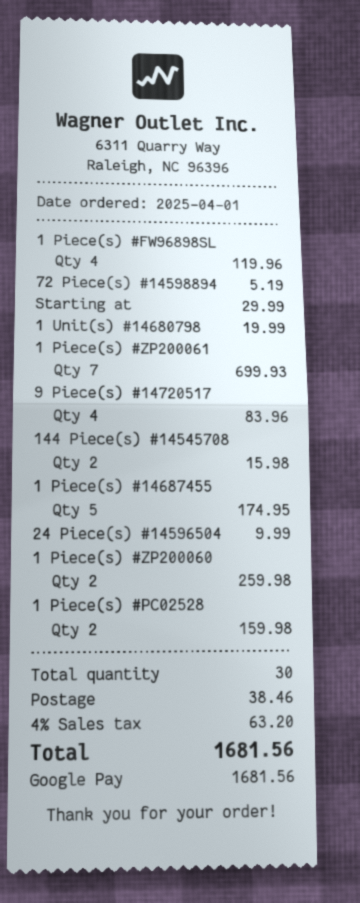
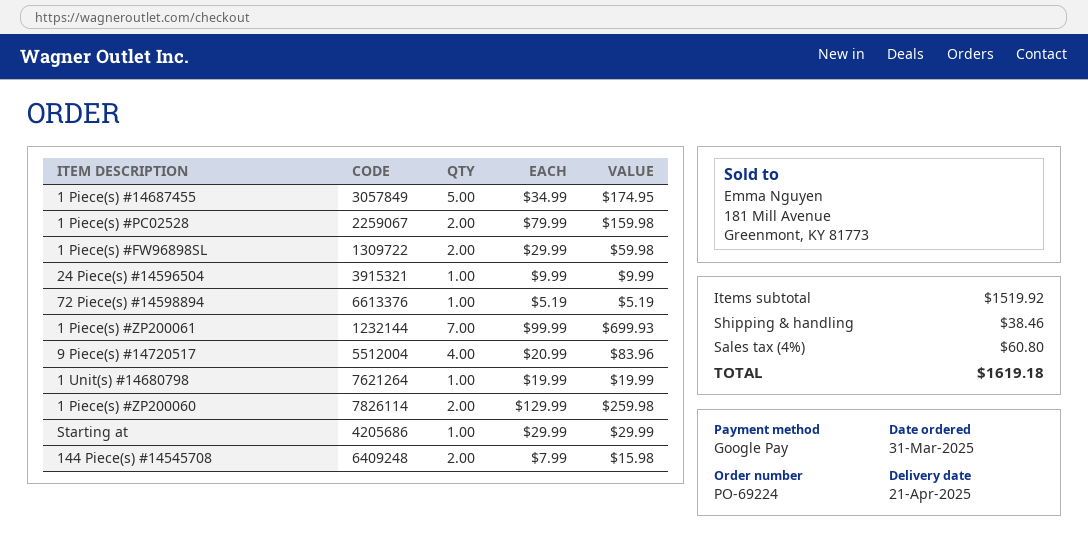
order date: 2025-04-01 -> 2025-03-31
1 Piece(s) #FW96898SL: 4 for 119.96 -> 2 for 59.98
tax: 4% = 63.20 -> 4% = 60.80
total: 1681.56 -> 1619.18

